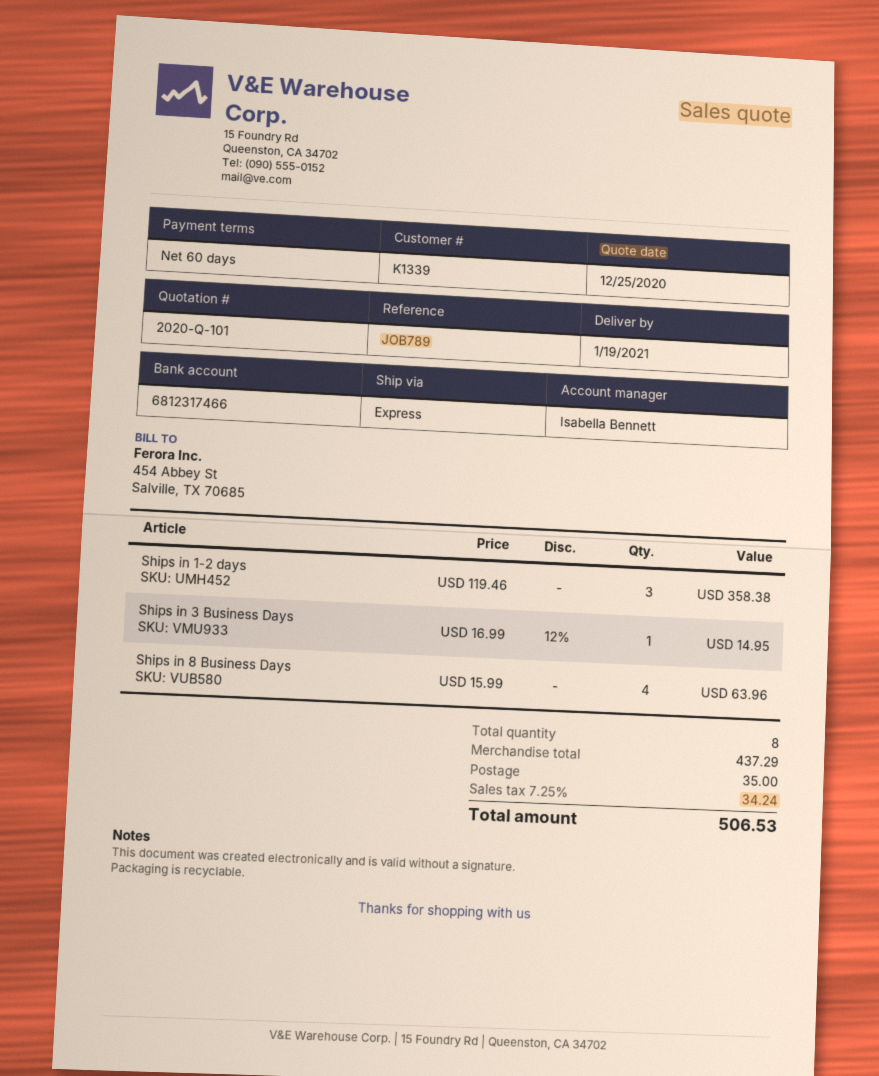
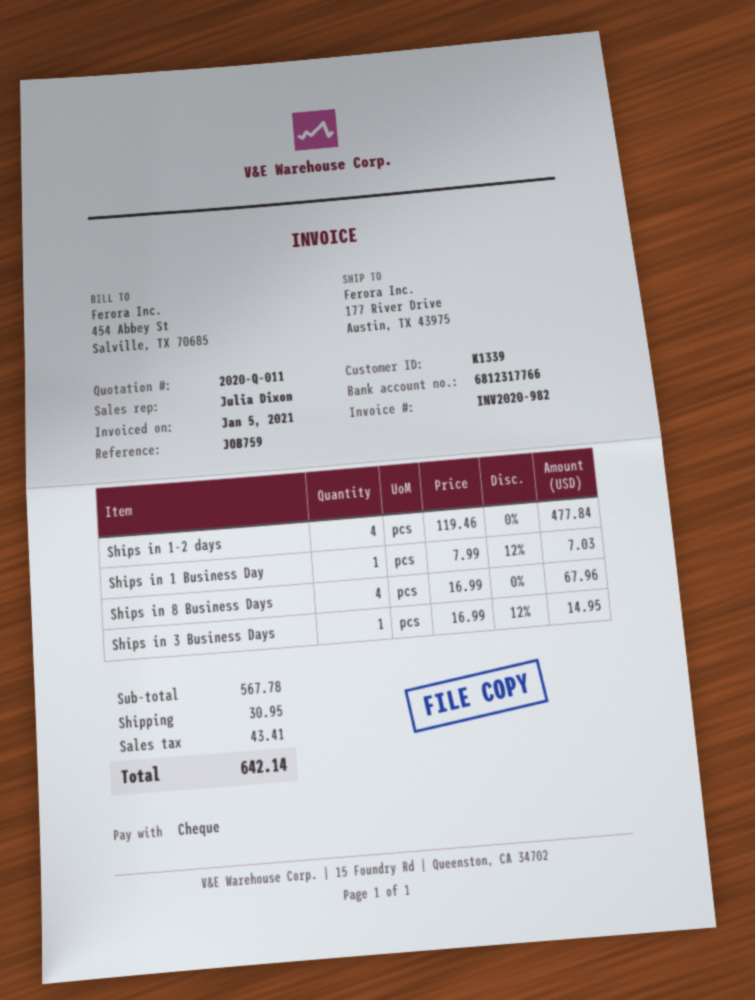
quote number: 2020-Q-101 -> 2020-Q-011
reference: JOB789 -> JOB759
sales rep: Isabella Bennett -> Julia Dixon
bank account: 6812317466 -> 6812317766
Ships in 1-2 days: 3 x 119.46 = 358.38 -> 4 x 119.46 = 477.84
Ships in 8 Business Days: 4 x 15.99 = 63.96 -> 4 x 16.99 = 67.96
Ships in 1 Business Day: none -> 1 x 7.99 - 12% = 7.03
subtotal: 437.29 -> 567.78
shipping: 35.00 -> 30.95
tax: 34.24 -> 43.41
total: 506.53 -> 642.14

